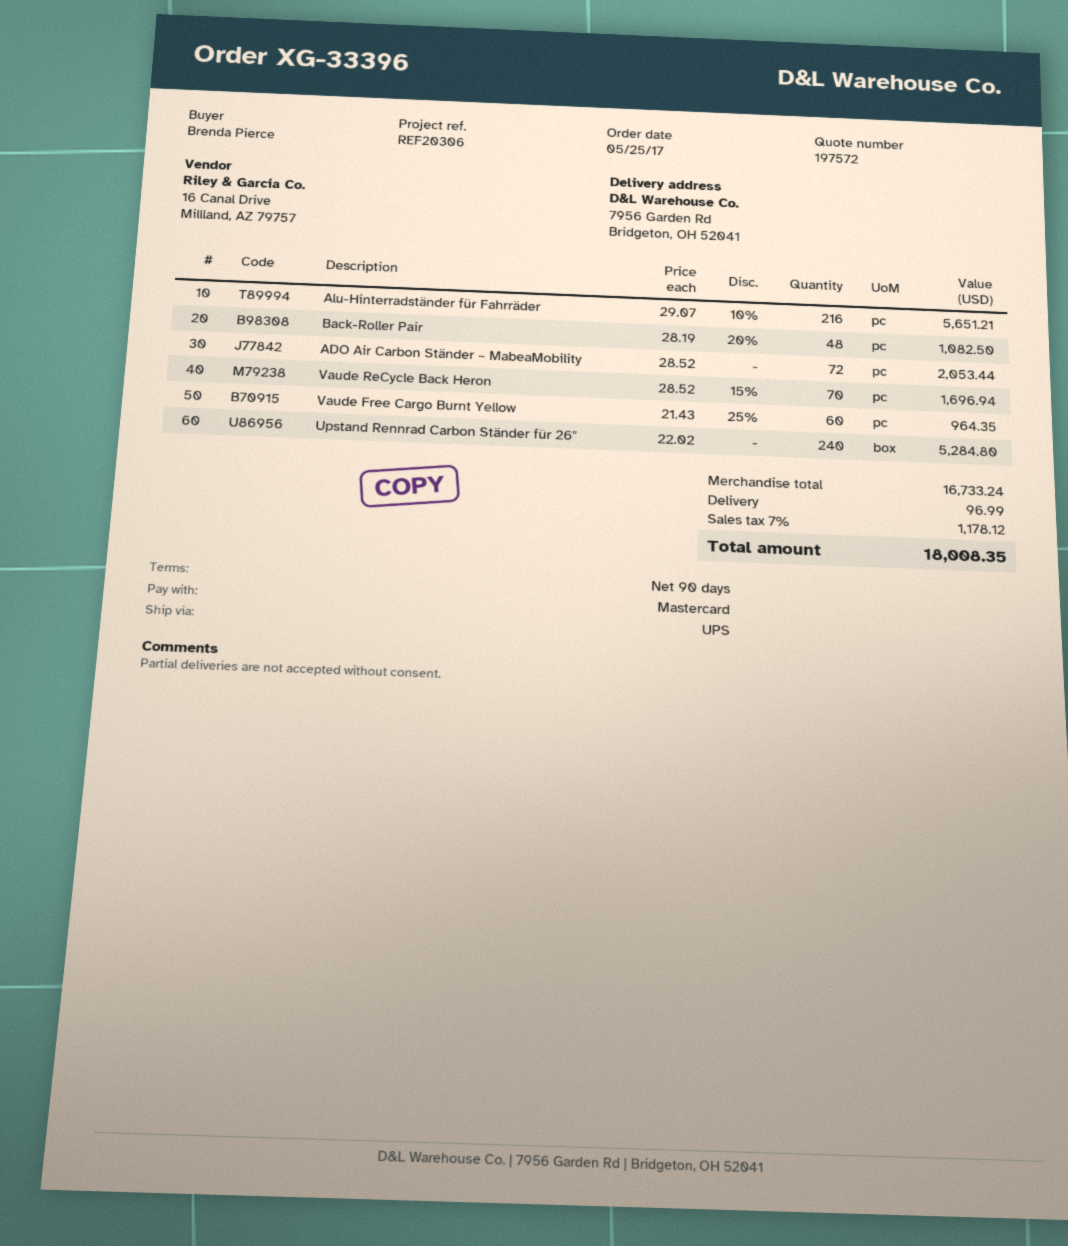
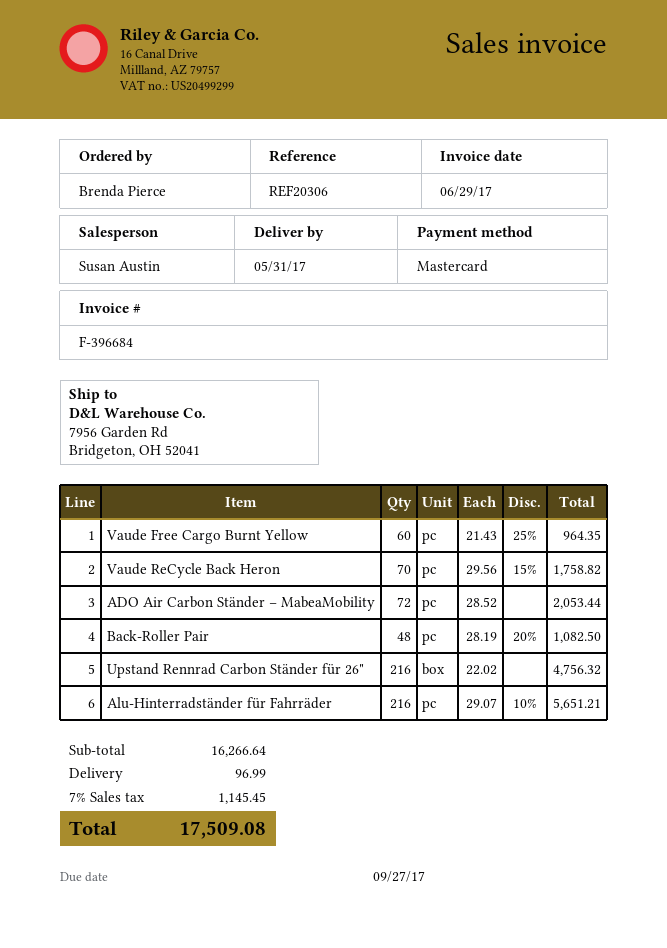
Vaude ReCycle Back Heron: 70 x 28.52 - 15% = 1696.94 -> 70 x 29.56 - 15% = 1758.82
Upstand Rennrad Carbon Ständer für 26": 240 x 22.02 = 5284.80 -> 216 x 22.02 = 4756.32
subtotal: 16733.24 -> 16266.64
tax: 7% = 1178.12 -> 7% = 1145.45
total: 18008.35 -> 17509.08

